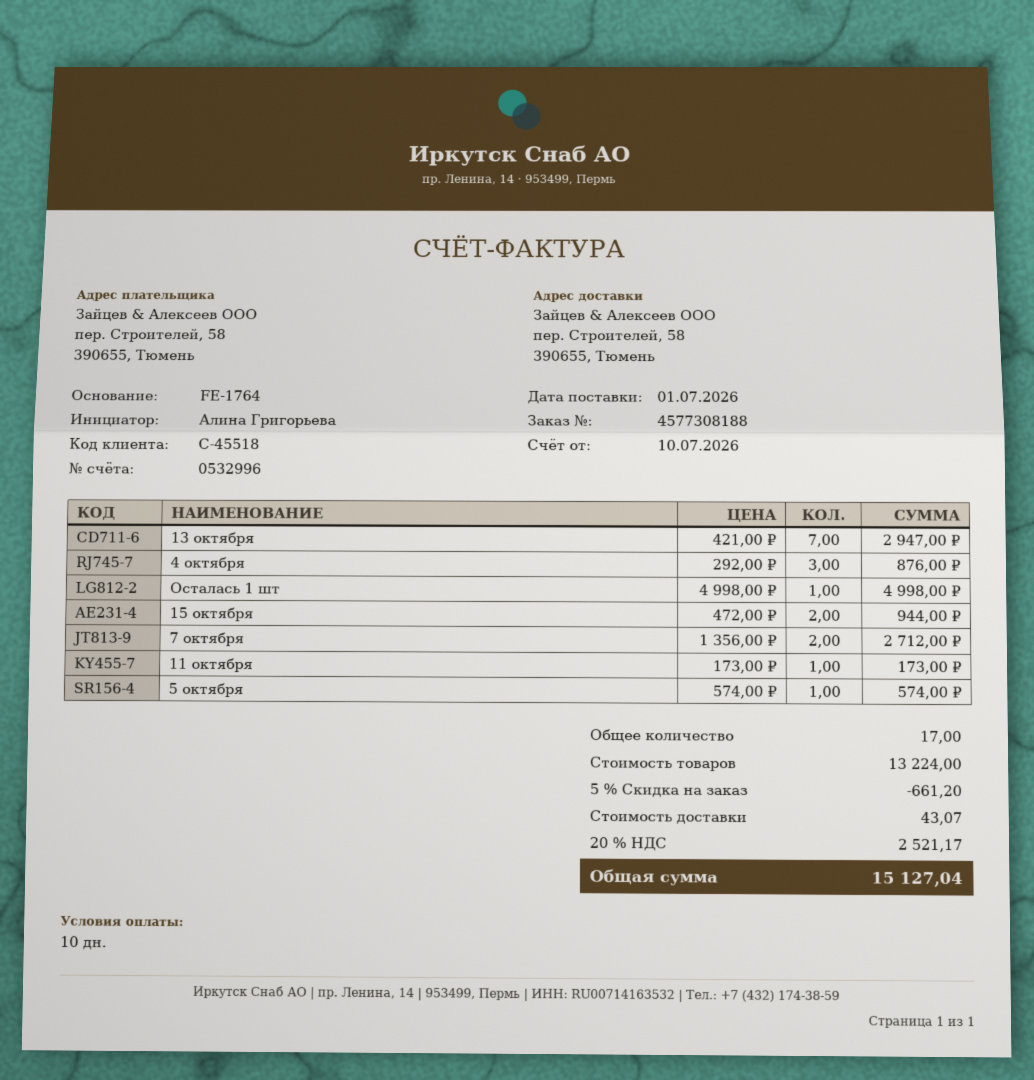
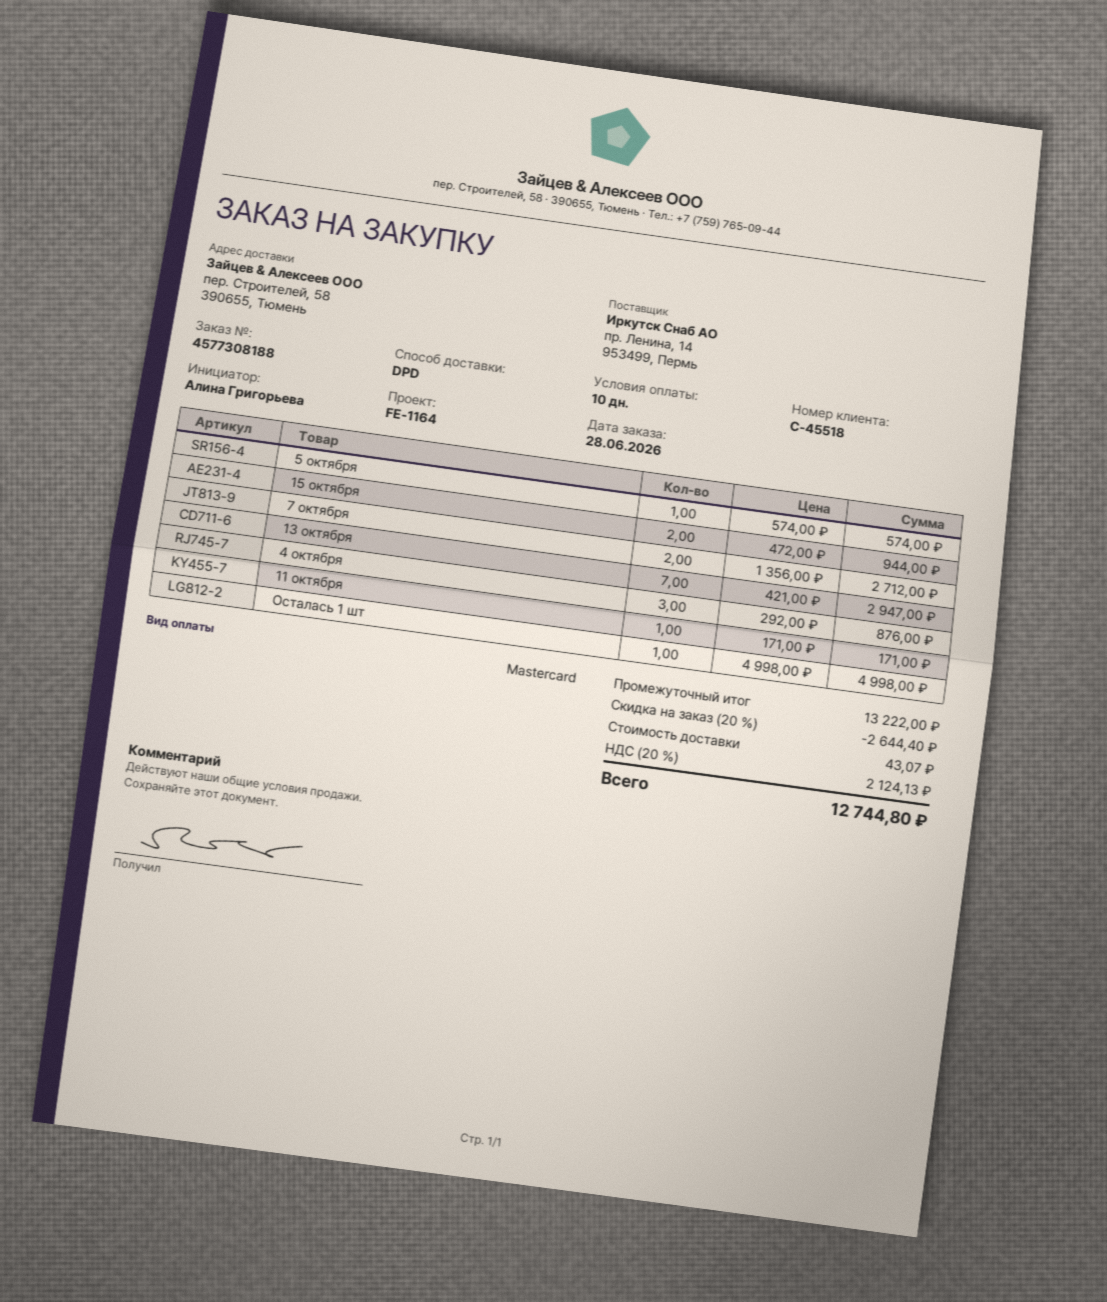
reference: FE-1764 -> FE-1164
11 октября: 1 x 173.00 = 173.00 -> 1 x 171.00 = 171.00
subtotal: 13224.00 -> 13222.00
discount: 5% = 661.20 -> 20% = 2644.40
tax: 20% = 2521.17 -> 20% = 2124.13
total: 15127.04 -> 12744.80

